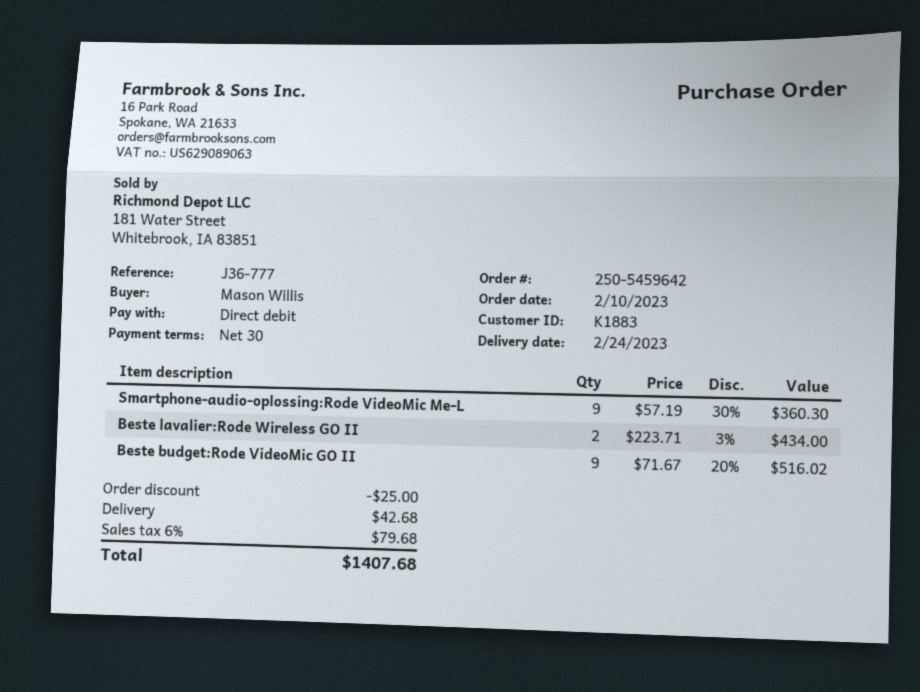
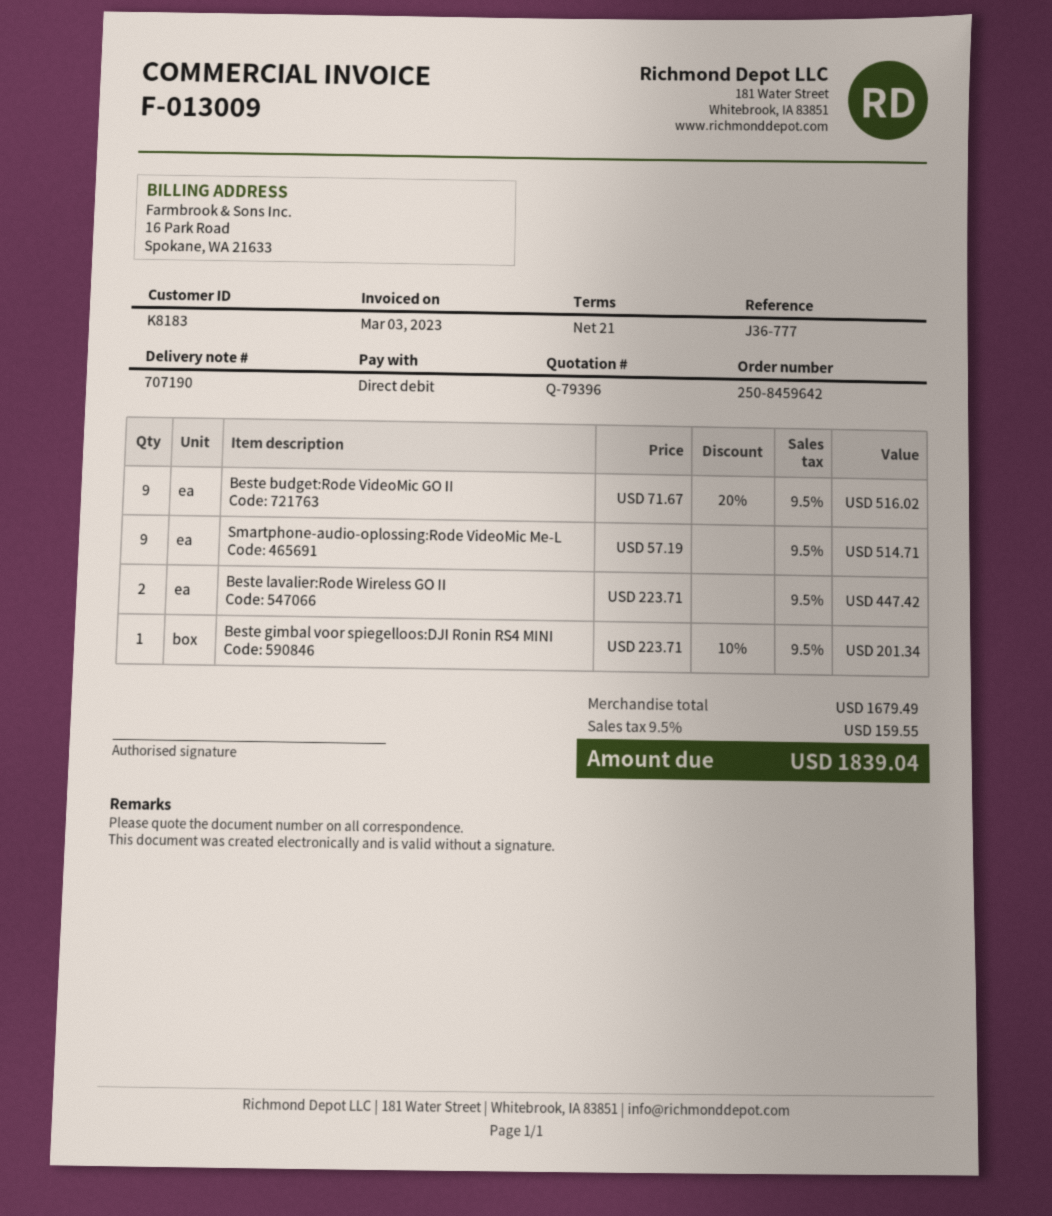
order number: 250-5459642 -> 250-8459642
payment terms: 30 days -> 21 days
customer number: K1883 -> K8183
Smartphone-audio-oplossing:Rode VideoMic Me-L: 9 x 57.19 - 30% = 360.30 -> 9 x 57.19 = 514.71
Beste lavalier:Rode Wireless GO II: 2 x 223.71 - 3% = 434.00 -> 2 x 223.71 = 447.42
Beste gimbal voor spiegelloos:DJI Ronin RS4 MINI: none -> 1 x 223.71 - 10% = 201.34
discount: 25.00 -> none
shipping: 42.68 -> none
tax: 6% = 79.68 -> 9.5% = 159.55
total: 1407.68 -> 1839.04

